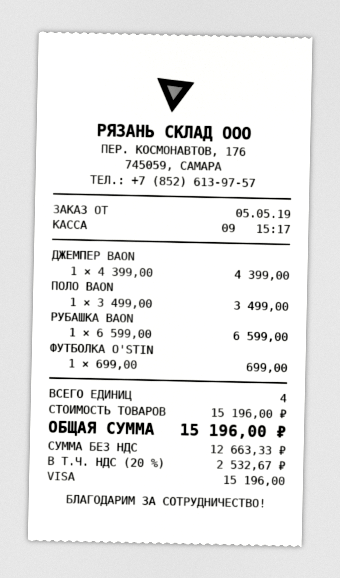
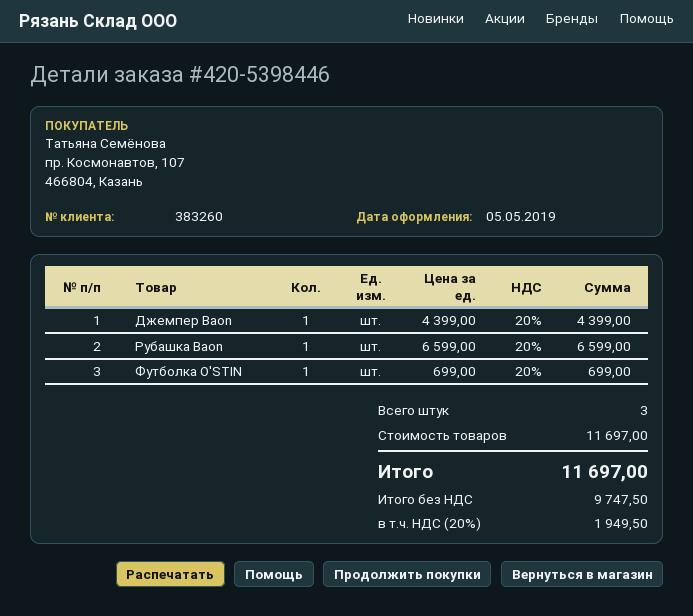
ПОЛО BAON: 1 x 3499.00 = 3499.00 -> none
total quantity: 4 -> 3
subtotal: 15196.00 -> 11697.00
net: 12663.33 -> 9747.50
tax: 20% = 2532.67 -> 20% = 1949.50
total: 15196.00 -> 11697.00

